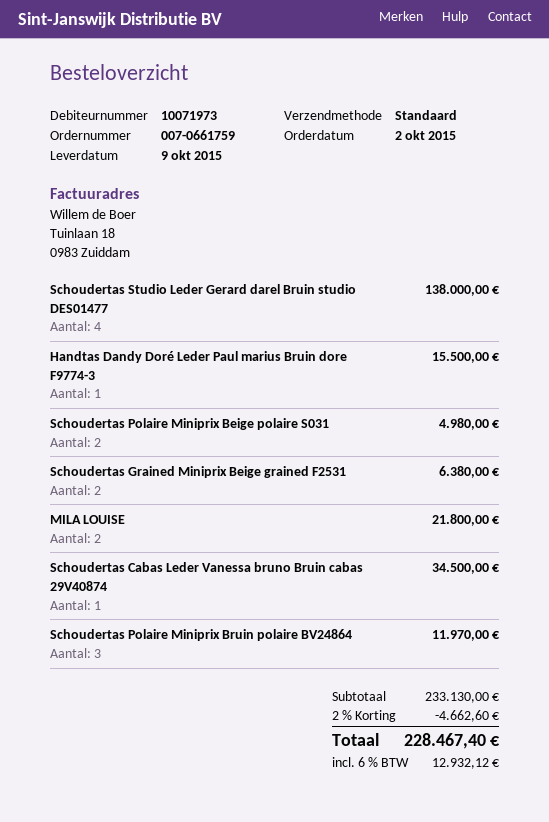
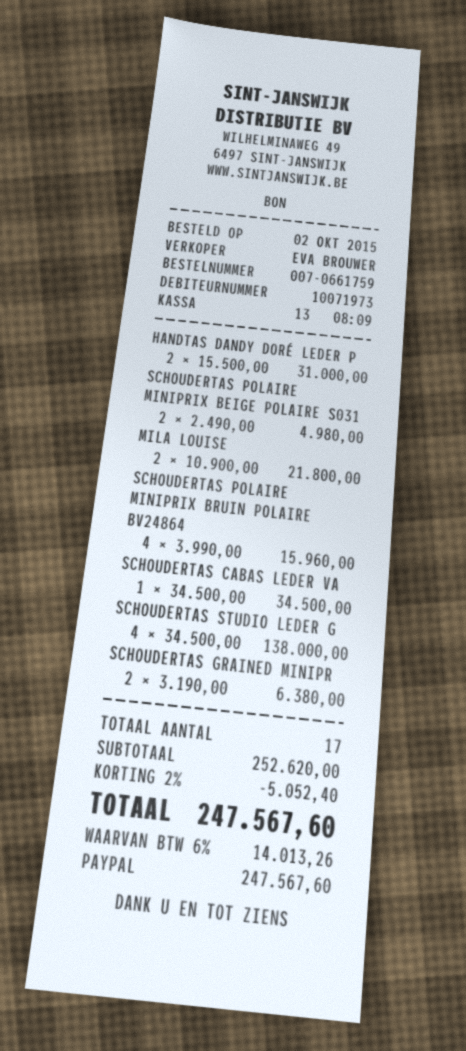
Handtas Dandy Doré Leder Paul marius Bruin dore F9774-3: 1 for 15500.00 -> 2 for 31000.00
Schoudertas Polaire Miniprix Bruin polaire BV24864: 3 for 11970.00 -> 4 for 15960.00
subtotal: 233130.00 -> 252620.00
discount: 2% = 4662.60 -> 2% = 5052.40
tax: 6% = 12932.12 -> 6% = 14013.26
total: 228467.40 -> 247567.60

